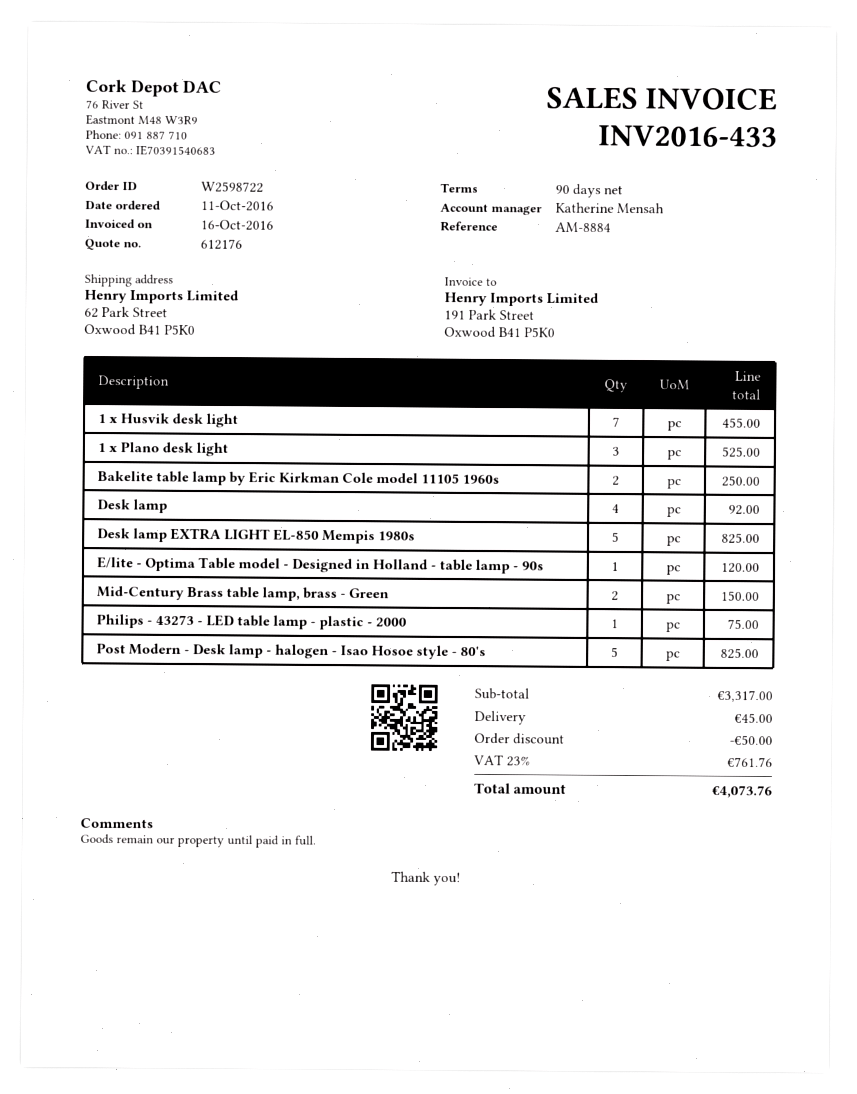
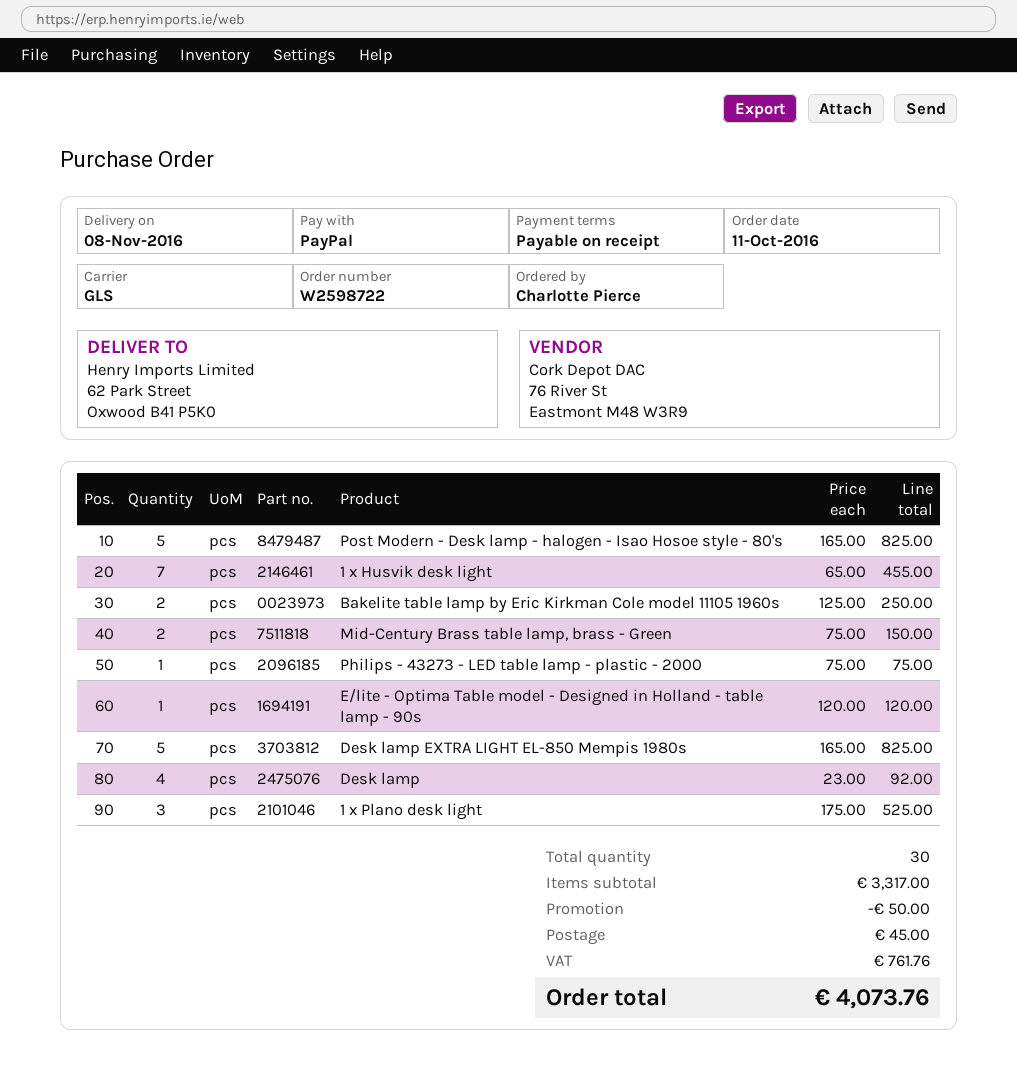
payment terms: 90 days -> on receipt

